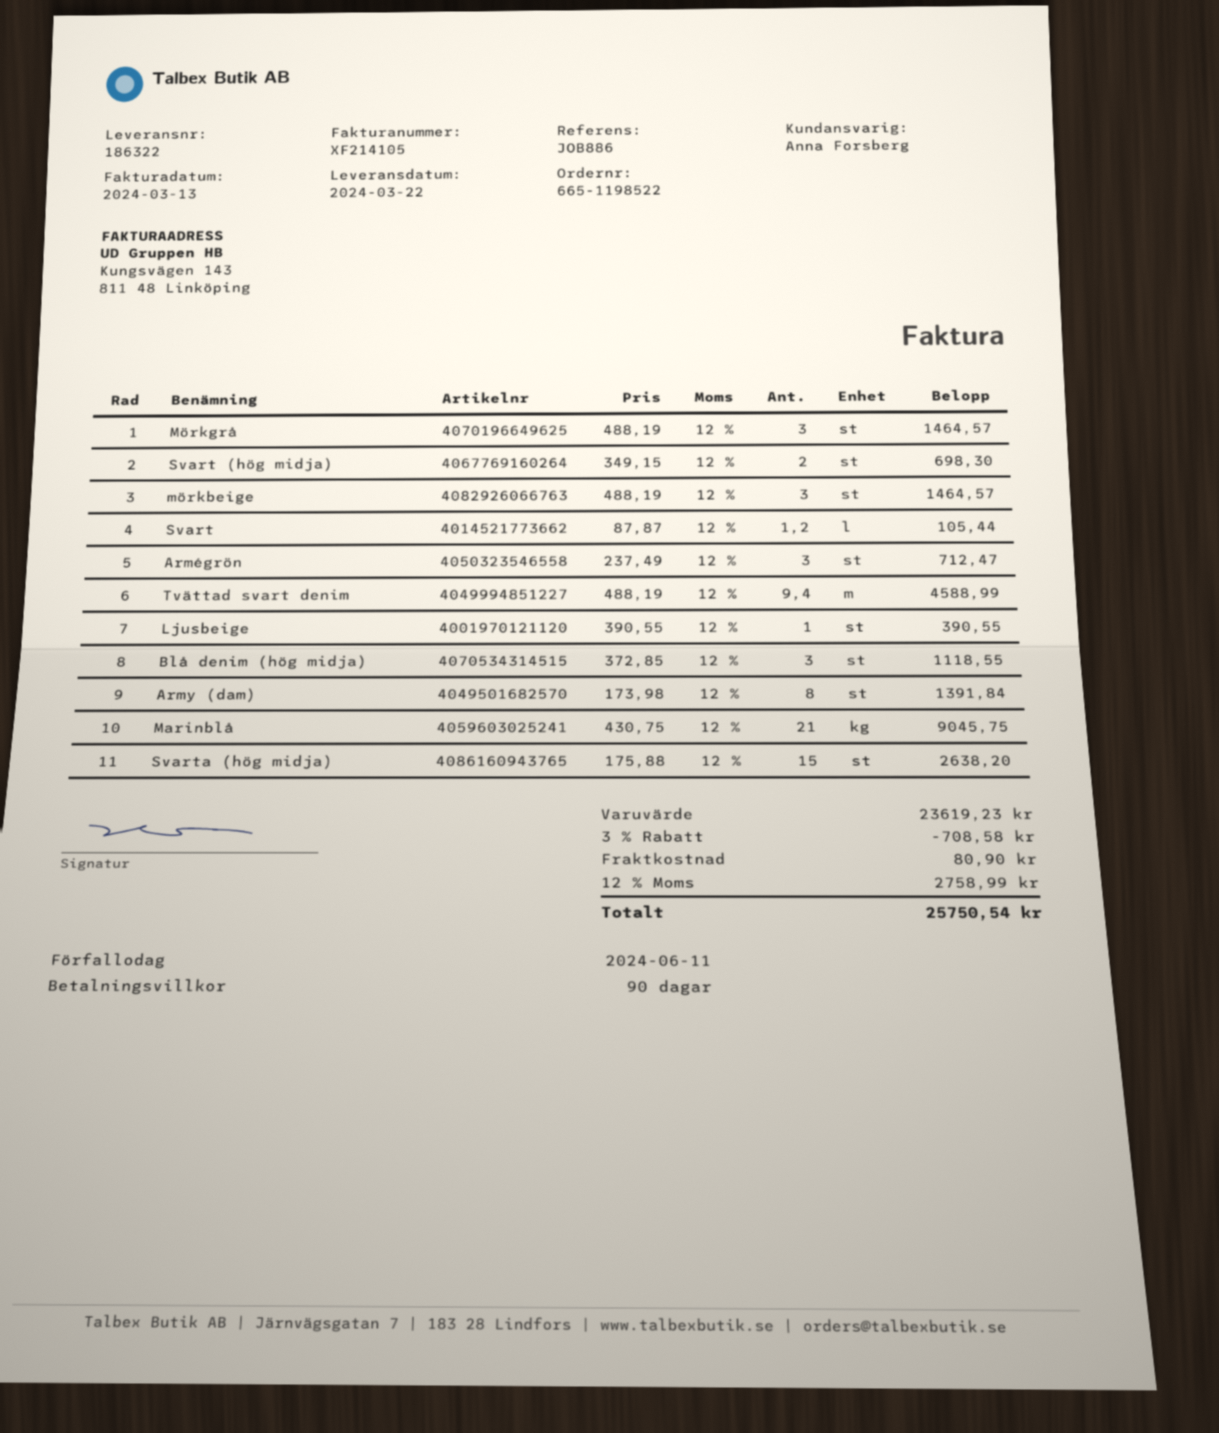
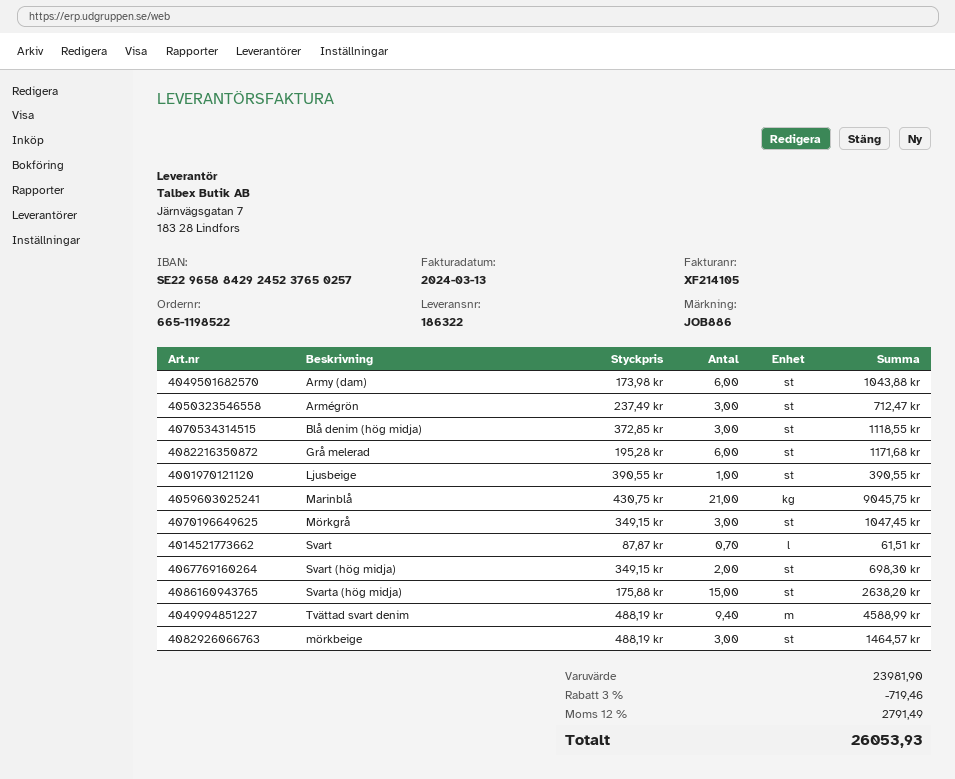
Mörkgrå: 3 x 488.19 = 1464.57 -> 3 x 349.15 = 1047.45
Svart: 1.2 x 87.87 = 105.44 -> 0.7 x 87.87 = 61.51
Army (dam): 8 x 173.98 = 1391.84 -> 6 x 173.98 = 1043.88
Grå melerad: none -> 6 x 195.28 = 1171.68
subtotal: 23619.23 -> 23981.90
discount: 3% = 708.58 -> 3% = 719.46
shipping: 80.90 -> none
tax: 12% = 2758.99 -> 12% = 2791.49
total: 25750.54 -> 26053.93

